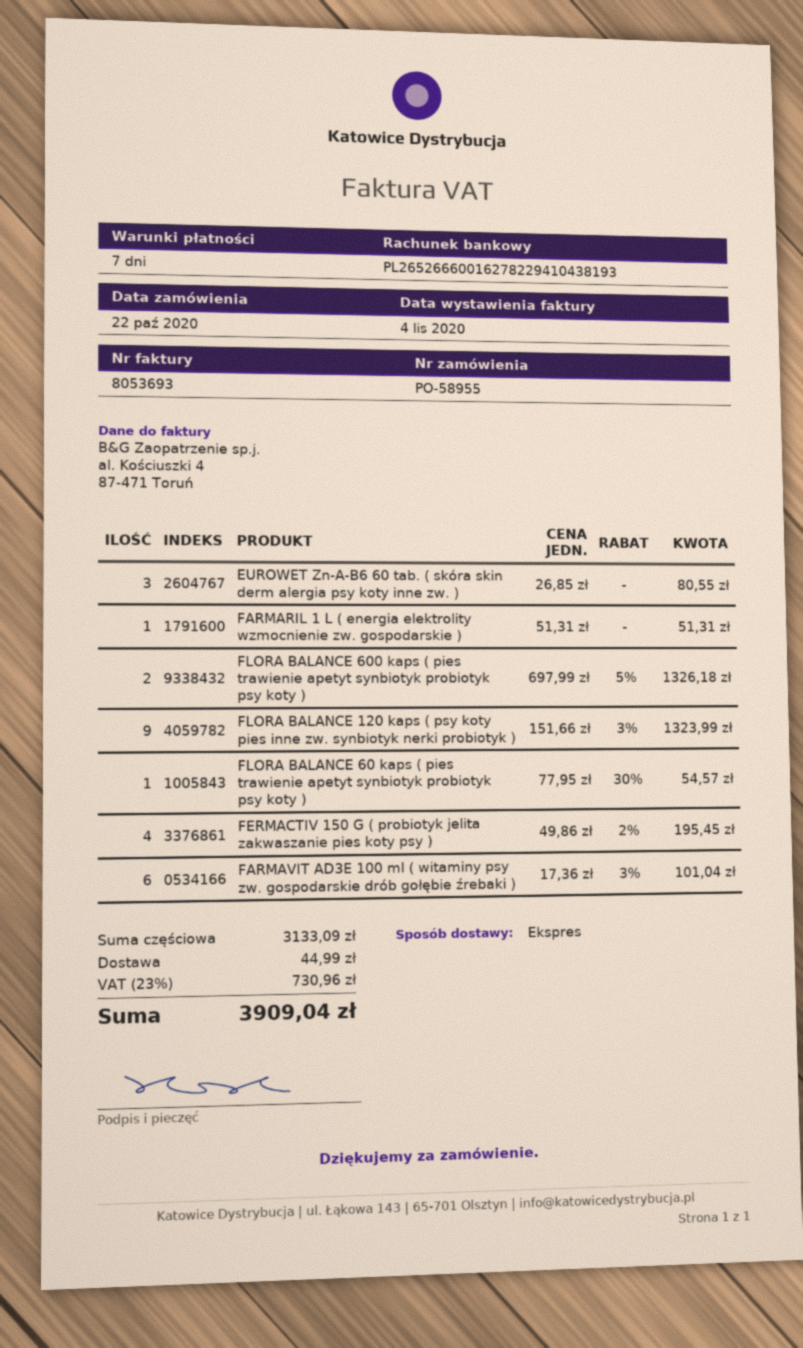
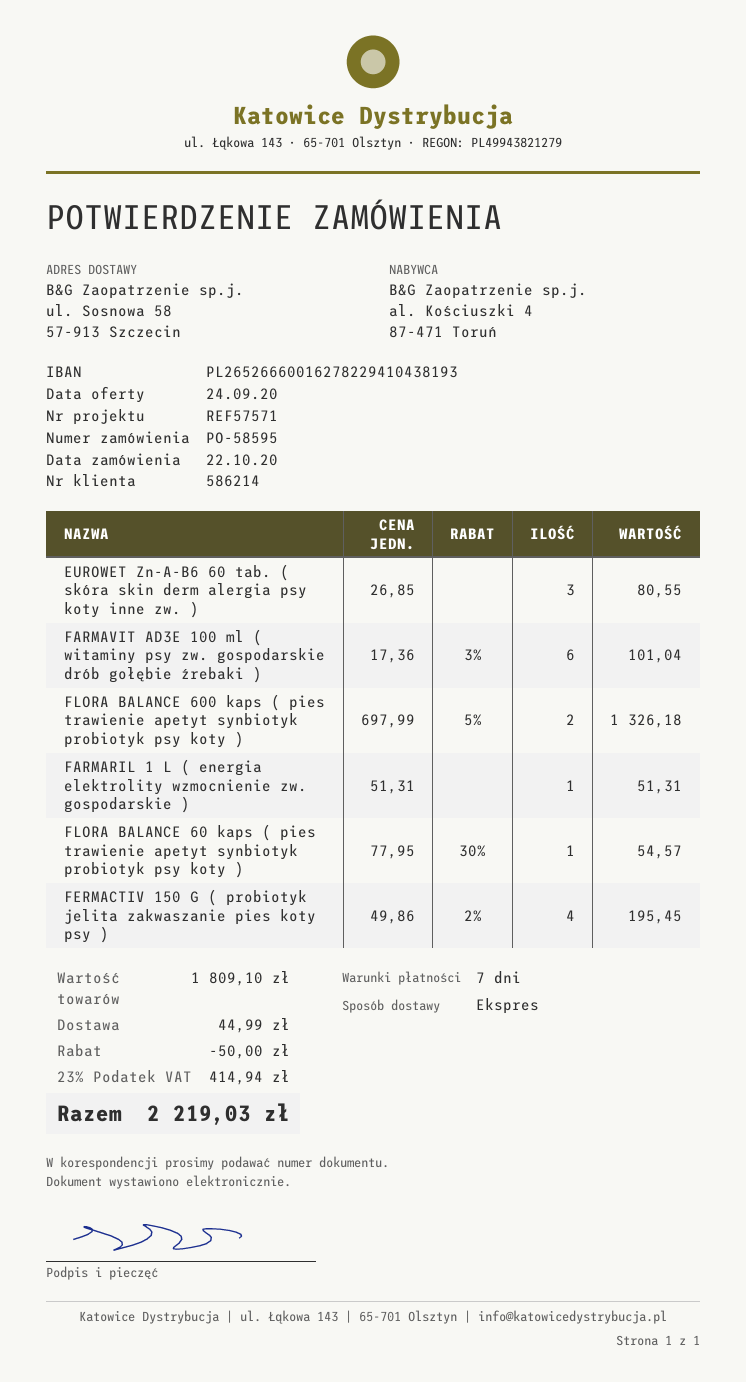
order number: PO-58955 -> PO-58595
FLORA BALANCE 120 kaps ( psy koty pies inne zw. synbiotyk nerki probiotyk ): 9 x 151.66 - 3% = 1323.99 -> none
subtotal: 3133.09 -> 1809.10
discount: none -> 50.00
tax: 23% = 730.96 -> 23% = 414.94
total: 3909.04 -> 2219.03

